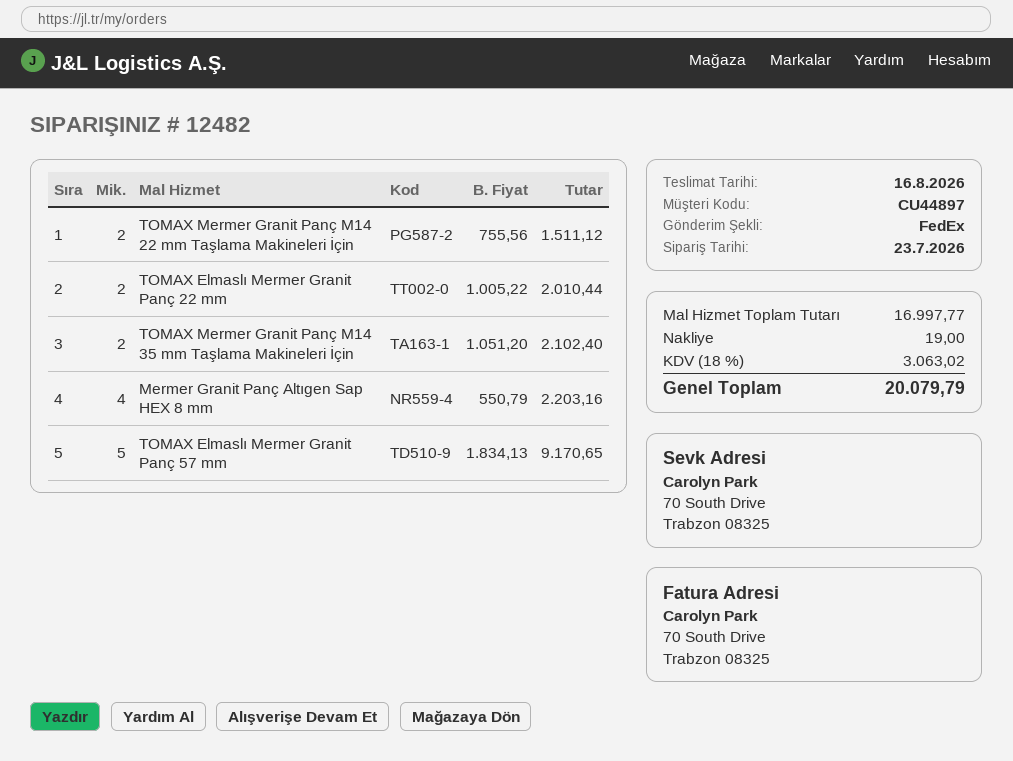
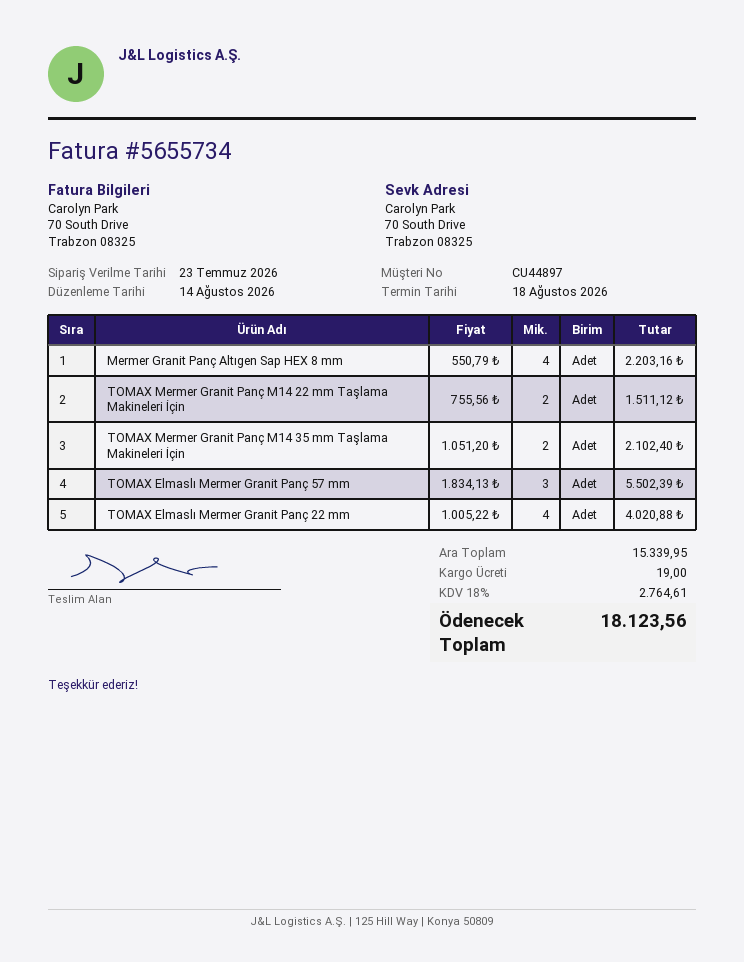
delivery date: 2026-08-16 -> 2026-08-18
TOMAX Elmaslı Mermer Granit Panç 22 mm: 2 x 1005.22 = 2010.44 -> 4 x 1005.22 = 4020.88
TOMAX Elmaslı Mermer Granit Panç 57 mm: 5 x 1834.13 = 9170.65 -> 3 x 1834.13 = 5502.39
subtotal: 16997.77 -> 15339.95
tax: 18% = 3063.02 -> 18% = 2764.61
total: 20079.79 -> 18123.56

